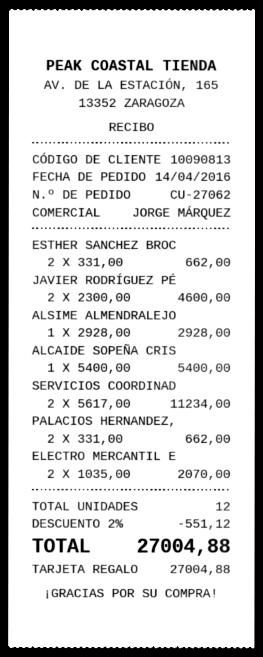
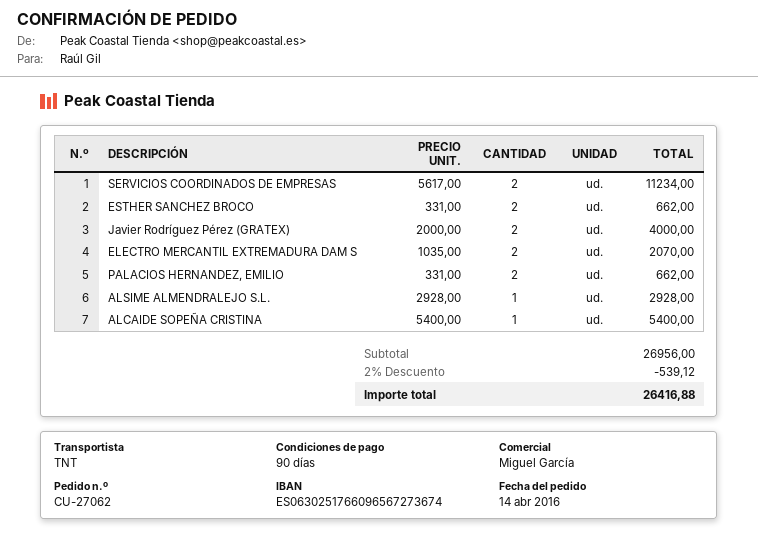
sales rep: JORGE MÁRQUEZ -> Miguel García
JAVIER RODRÍGUEZ PÉ: 2 x 2300.00 = 4600.00 -> 2 x 2000.00 = 4000.00
discount: 2% = 551.12 -> 2% = 539.12
total: 27004.88 -> 26416.88

